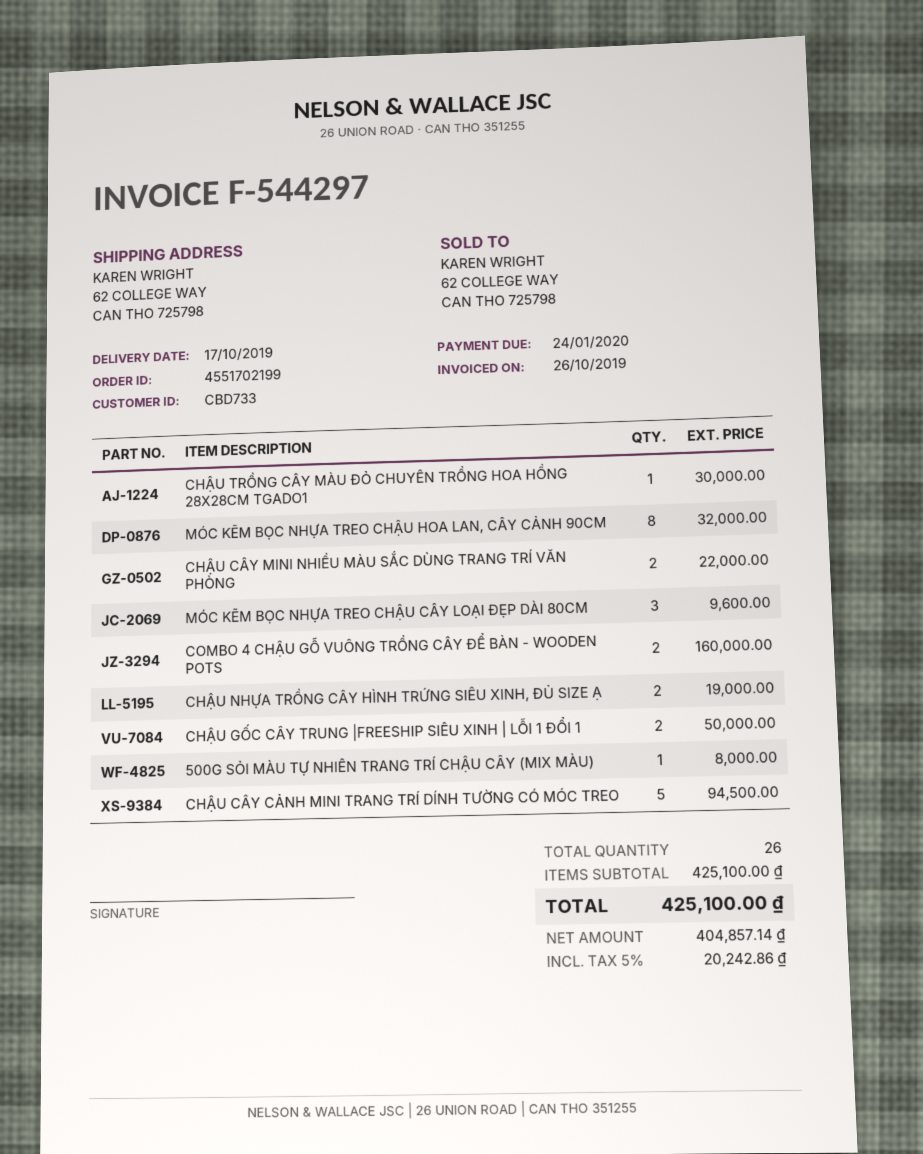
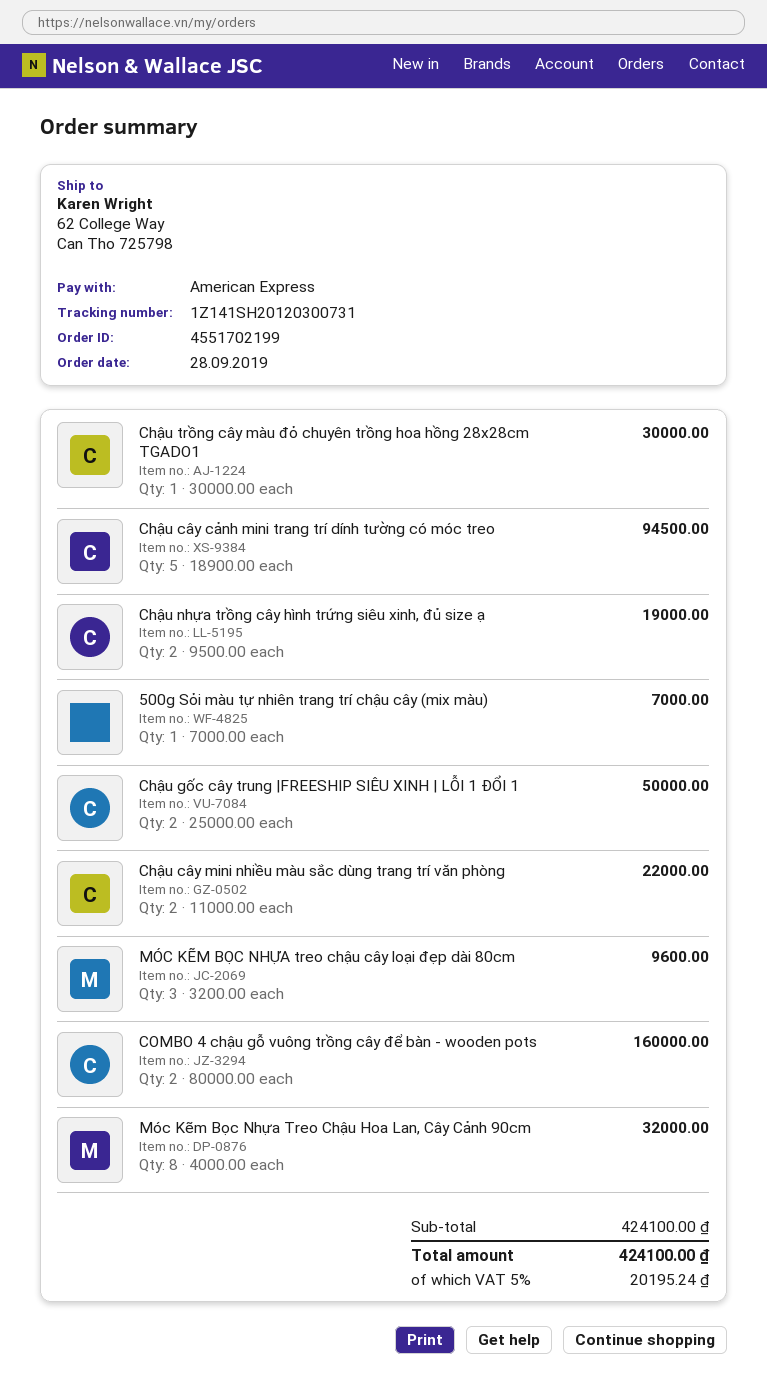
500G SỎI MÀU TỰ NHIÊN TRANG TRÍ CHẬU CÂY (MIX MÀU): 1 for 8000.00 -> 1 for 7000.00
subtotal: 425100.00 -> 424100.00
tax: 5% = 20242.86 -> 5% = 20195.24
total: 425100.00 -> 424100.00

